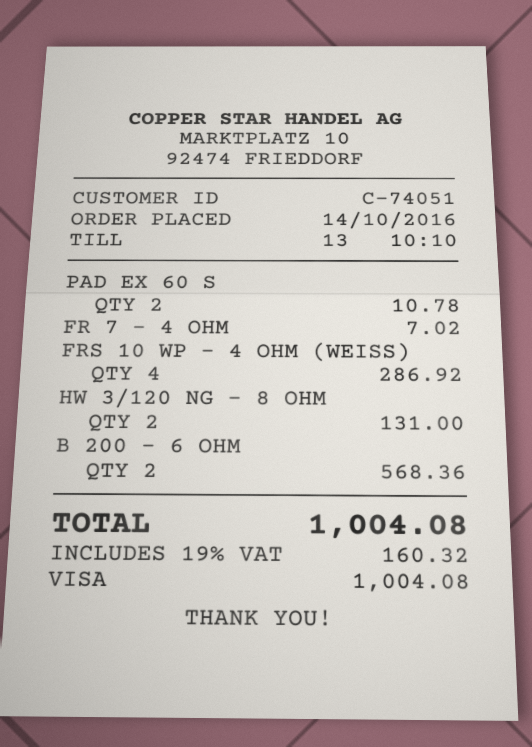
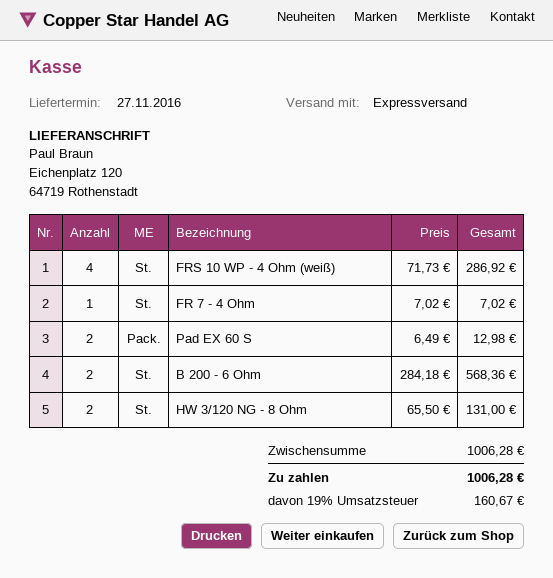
PAD EX 60 S: 2 for 10.78 -> 2 for 12.98
tax: 19% = 160.32 -> 19% = 160.67
total: 1004.08 -> 1006.28

